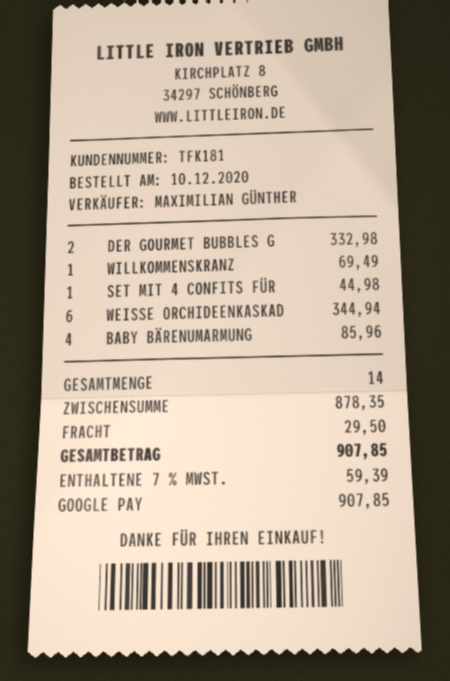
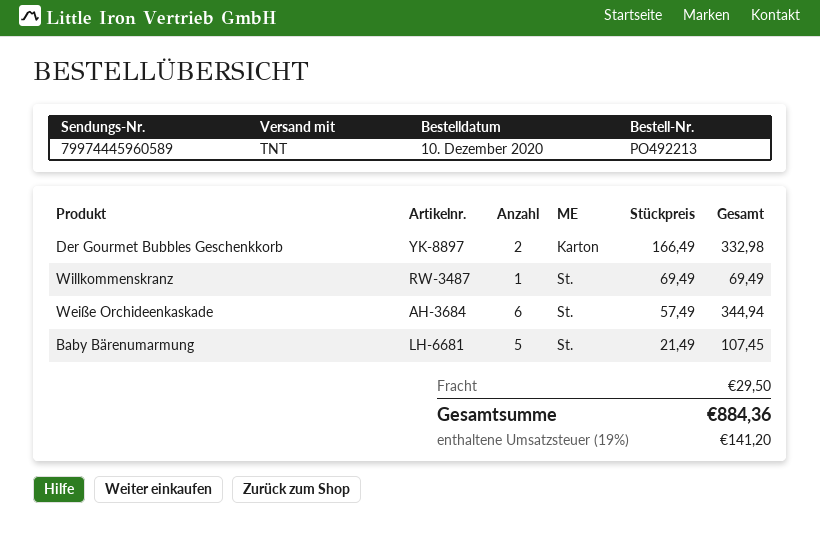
SET MIT 4 CONFITS FÜR: 1 for 44.98 -> none
BABY BÄRENUMARMUNG: 4 for 85.96 -> 5 for 107.45
tax: 7% = 59.39 -> 19% = 141.20
total: 907.85 -> 884.36

